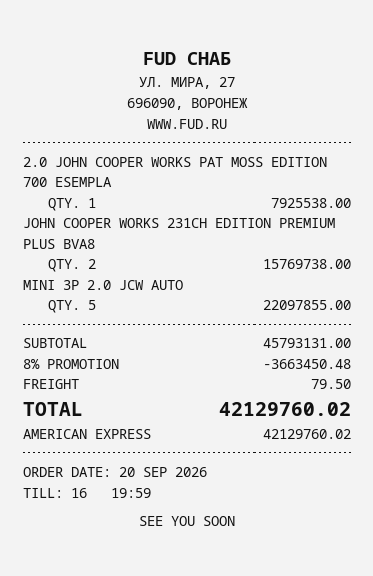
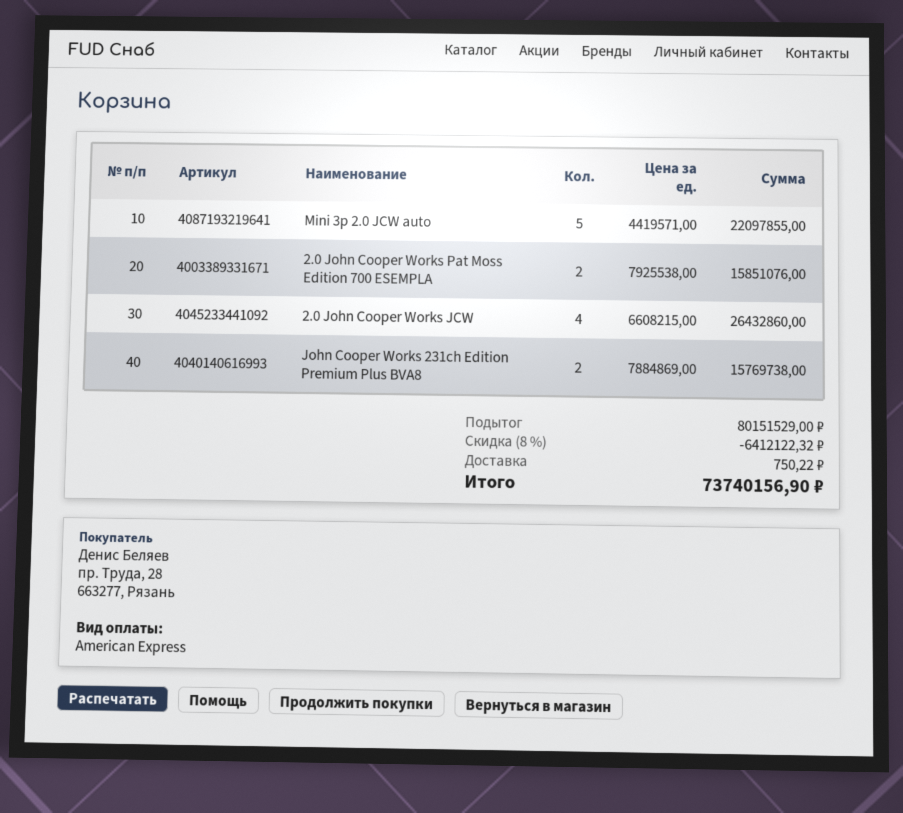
2.0 JOHN COOPER WORKS PAT MOSS EDITION 700 ESEMPLA: 1 for 7925538.00 -> 2 for 15851076.00
2.0 John Cooper Works JCW: none -> 4 for 26432860.00
subtotal: 45793131.00 -> 80151529.00
discount: 8% = 3663450.48 -> 8% = 6412122.32
shipping: 79.50 -> 750.22
total: 42129760.02 -> 73740156.90

